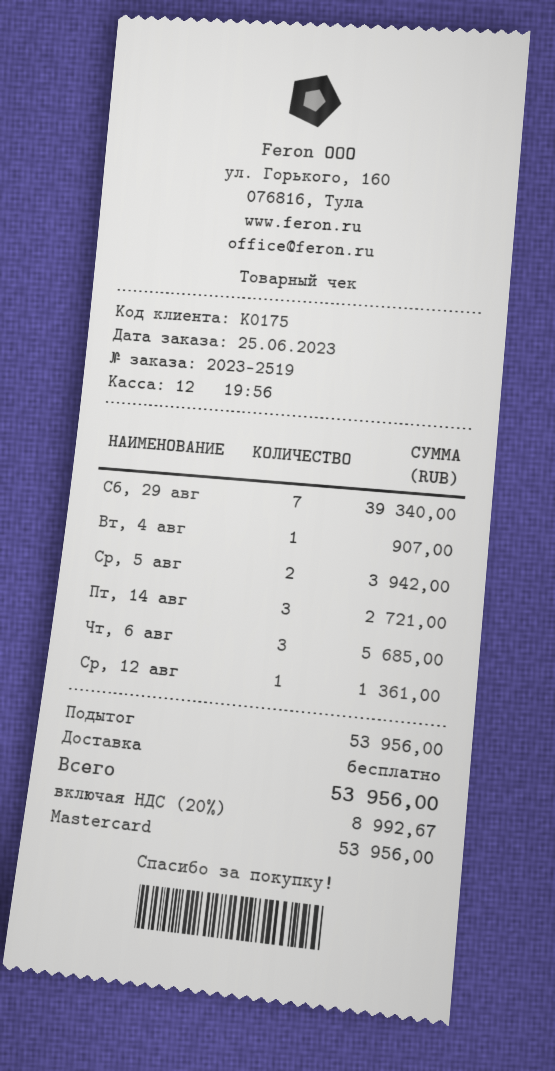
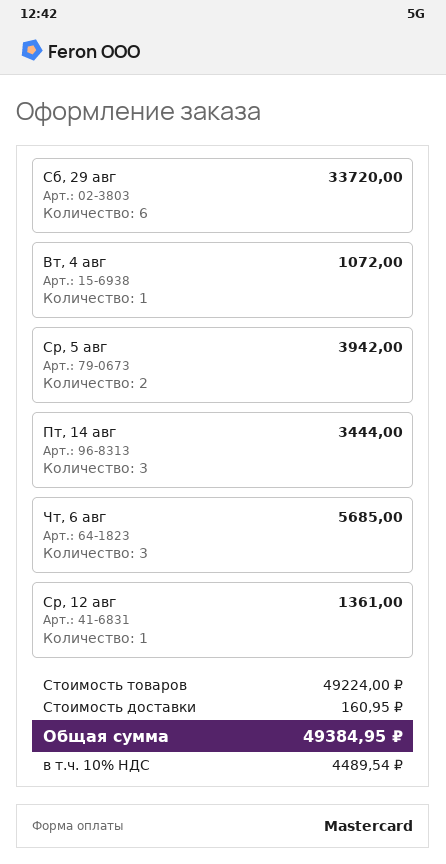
Сб, 29 авг: 7 for 39340.00 -> 6 for 33720.00
Вт, 4 авг: 1 for 907.00 -> 1 for 1072.00
Пт, 14 авг: 3 for 2721.00 -> 3 for 3444.00
subtotal: 53956.00 -> 49224.00
shipping: 0.00 -> 160.95
tax: 20% = 8992.67 -> 10% = 4489.54
total: 53956.00 -> 49384.95

